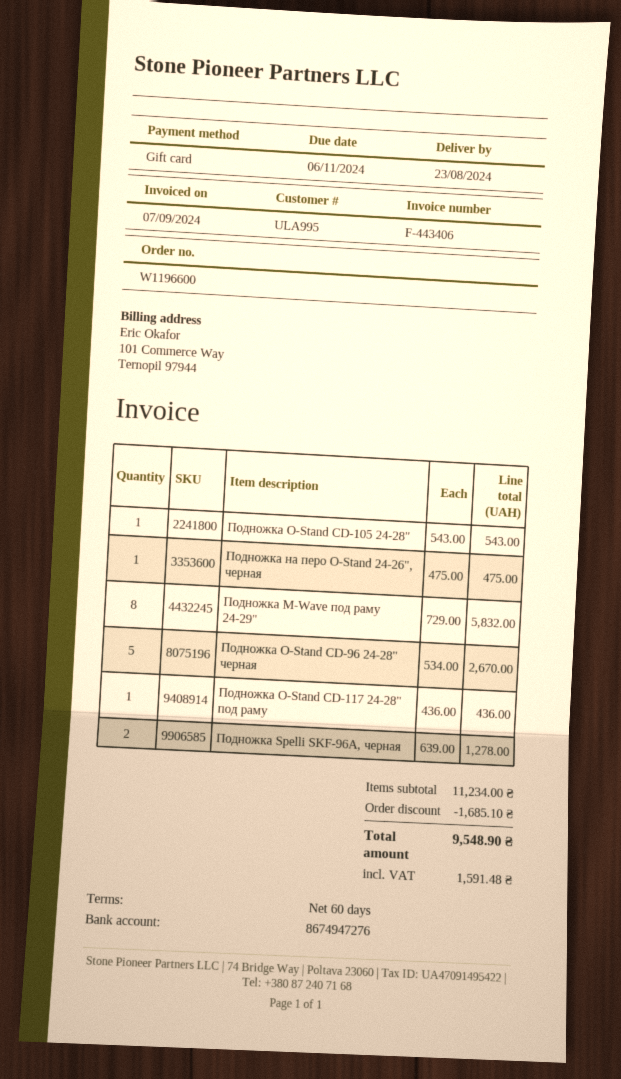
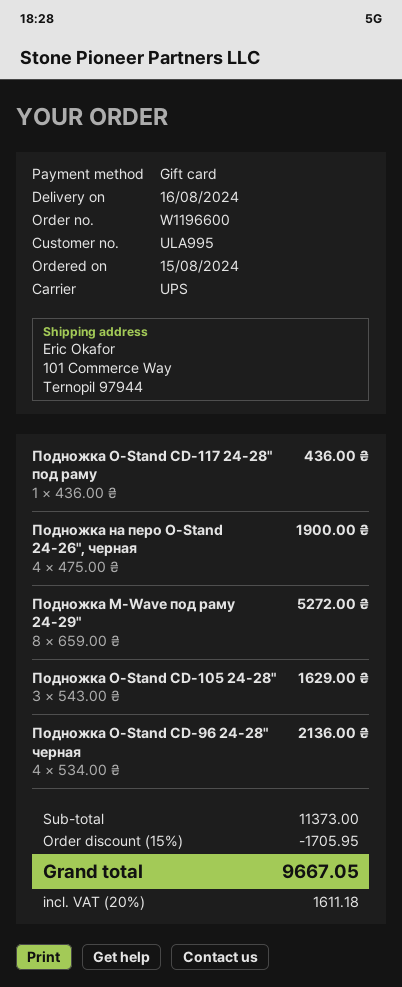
delivery date: 2024-08-23 -> 2024-08-16
Подножка O-Stand CD-105 24-28": 1 x 543.00 = 543.00 -> 3 x 543.00 = 1629.00
Подножка на перо O-Stand 24-26", черная: 1 x 475.00 = 475.00 -> 4 x 475.00 = 1900.00
Подножка M-Wave под раму 24-29": 8 x 729.00 = 5832.00 -> 8 x 659.00 = 5272.00
Подножка O-Stand CD-96 24-28" черная: 5 x 534.00 = 2670.00 -> 4 x 534.00 = 2136.00
Подножка Spelli SKF-96A, черная: 2 x 639.00 = 1278.00 -> none
subtotal: 11234.00 -> 11373.00
discount: 1685.10 -> 1705.95
tax: 1591.48 -> 1611.18
total: 9548.90 -> 9667.05

